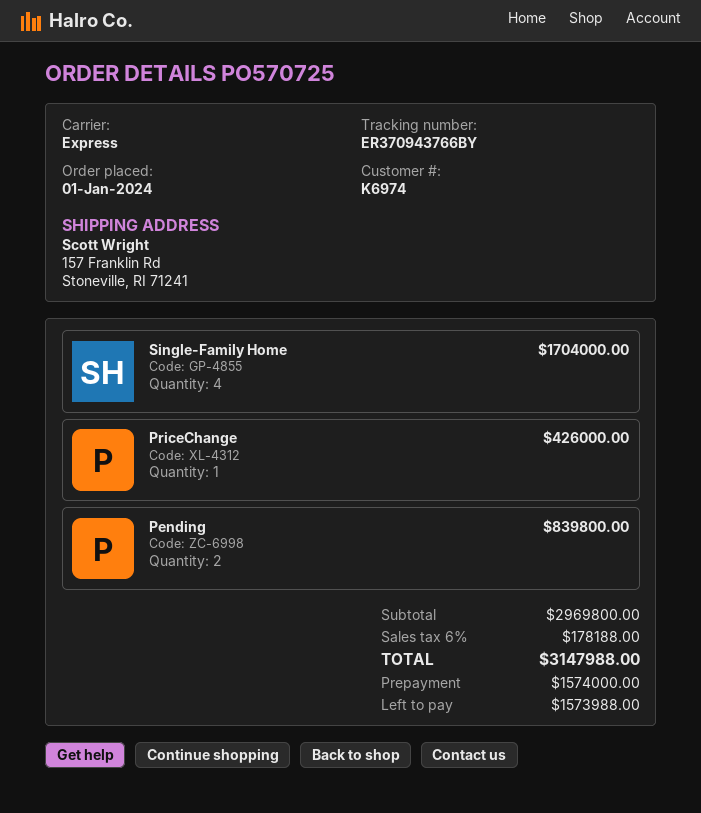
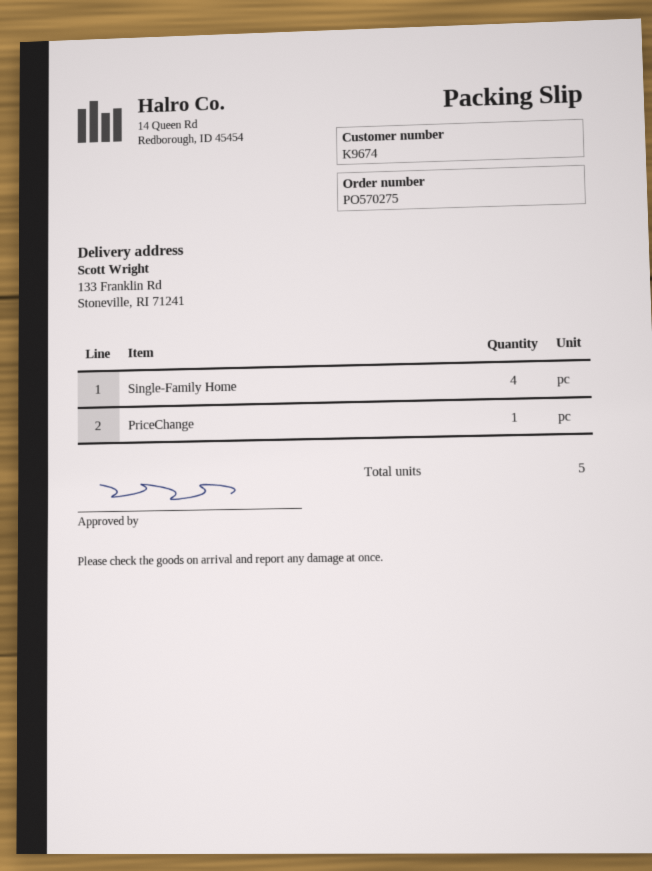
order number: PO570725 -> PO570275
customer number: K6974 -> K9674
ship to: 157 Franklin Rd, Stoneville, RI 71241 -> 133 Franklin Rd, Stoneville, RI 71241
Pending: 2 -> none

